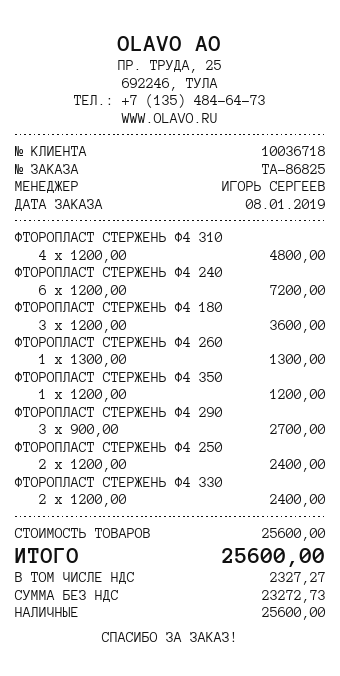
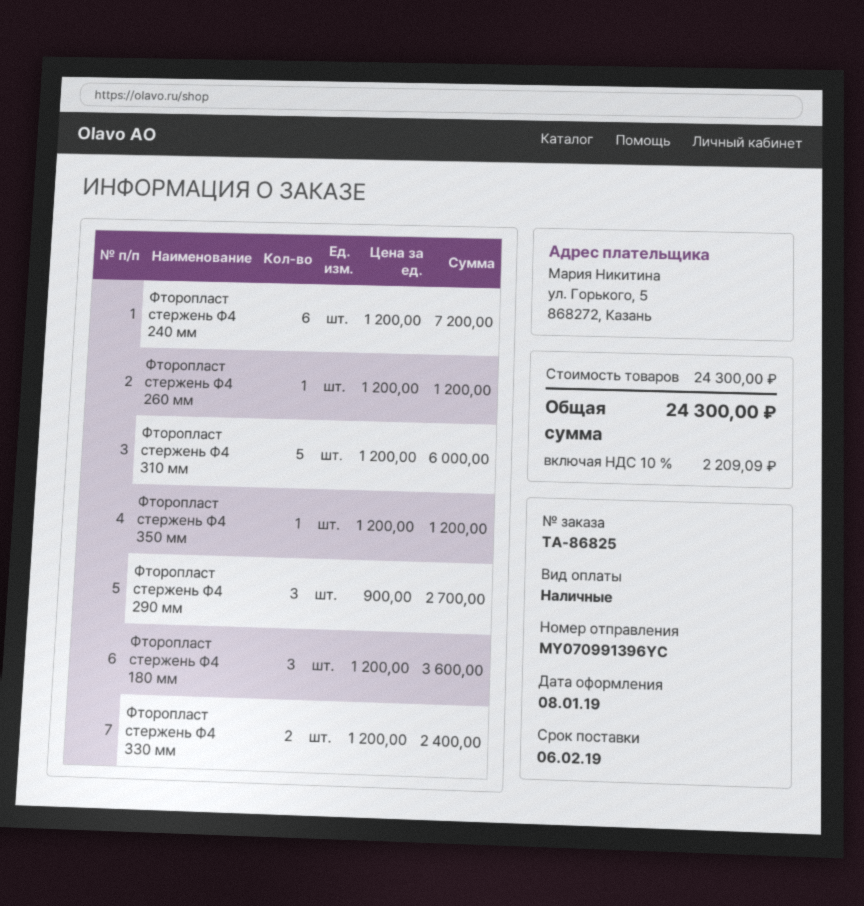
ФТОРОПЛАСТ СТЕРЖЕНЬ Ф4 310: 4 x 1200.00 = 4800.00 -> 5 x 1200.00 = 6000.00
ФТОРОПЛАСТ СТЕРЖЕНЬ Ф4 260: 1 x 1300.00 = 1300.00 -> 1 x 1200.00 = 1200.00
ФТОРОПЛАСТ СТЕРЖЕНЬ Ф4 250: 2 x 1200.00 = 2400.00 -> none
subtotal: 25600.00 -> 24300.00
tax: 2327.27 -> 2209.09
total: 25600.00 -> 24300.00

